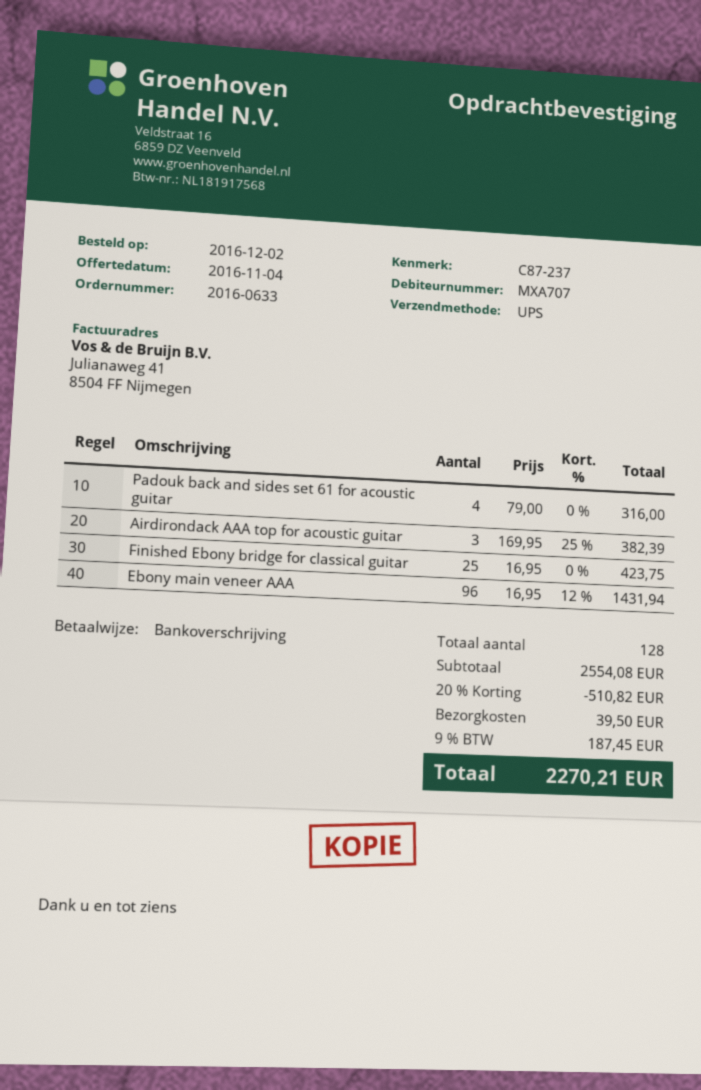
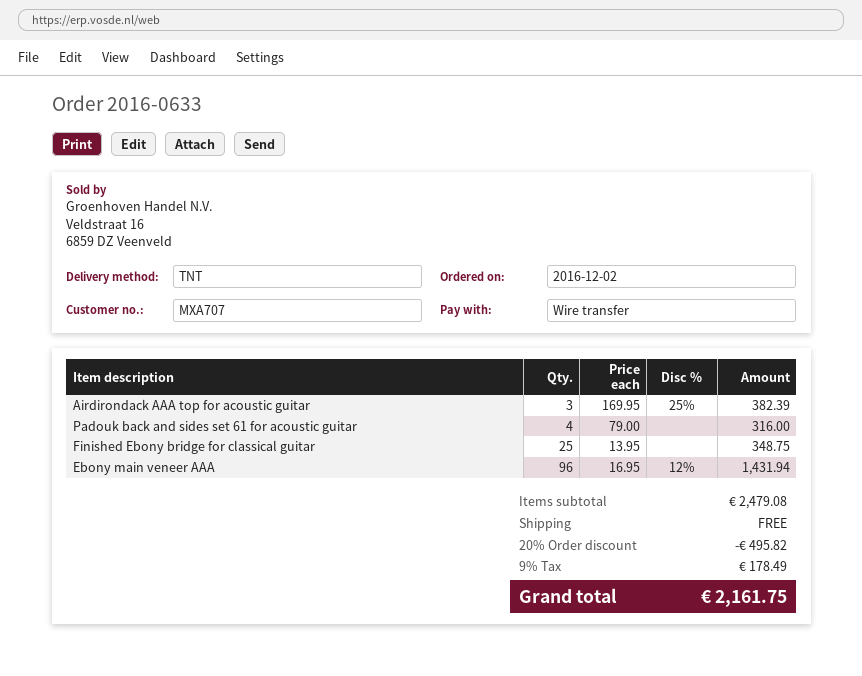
shipping method: UPS -> TNT
Finished Ebony bridge for classical guitar: 25 x 16.95 = 423.75 -> 25 x 13.95 = 348.75
subtotal: 2554.08 -> 2479.08
discount: 20% = 510.82 -> 20% = 495.82
shipping: 39.50 -> 0.00
tax: 9% = 187.45 -> 9% = 178.49
total: 2270.21 -> 2161.75

